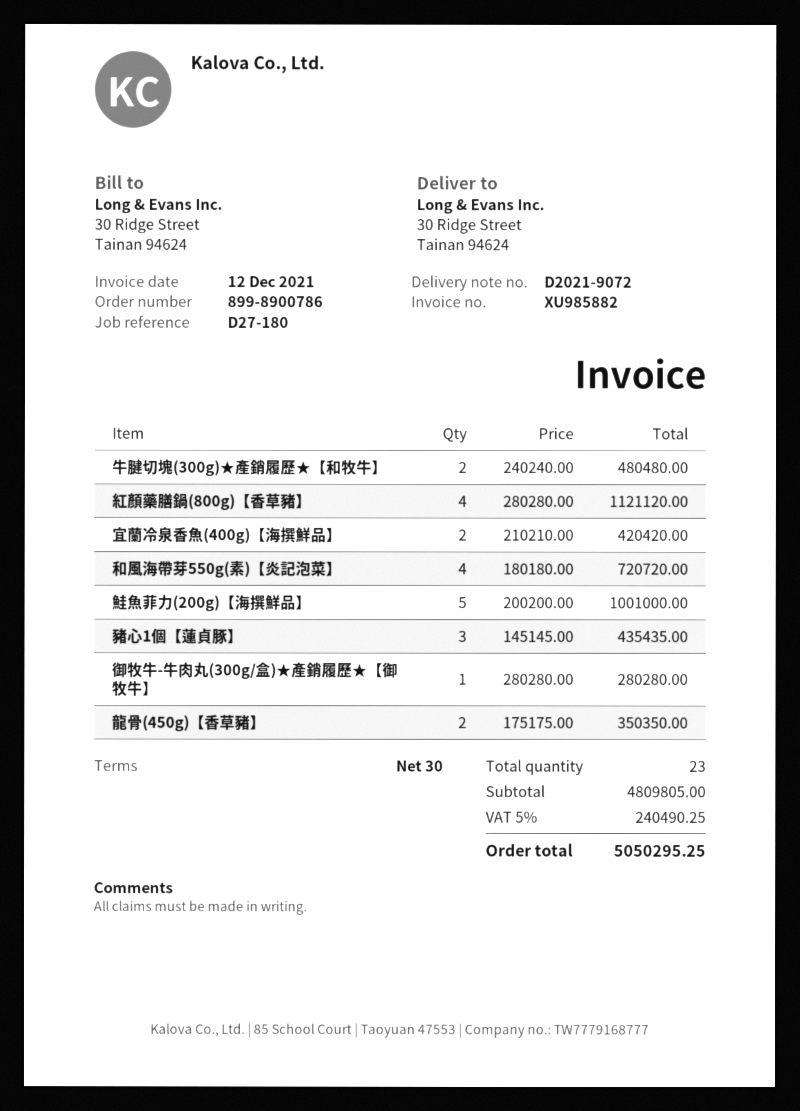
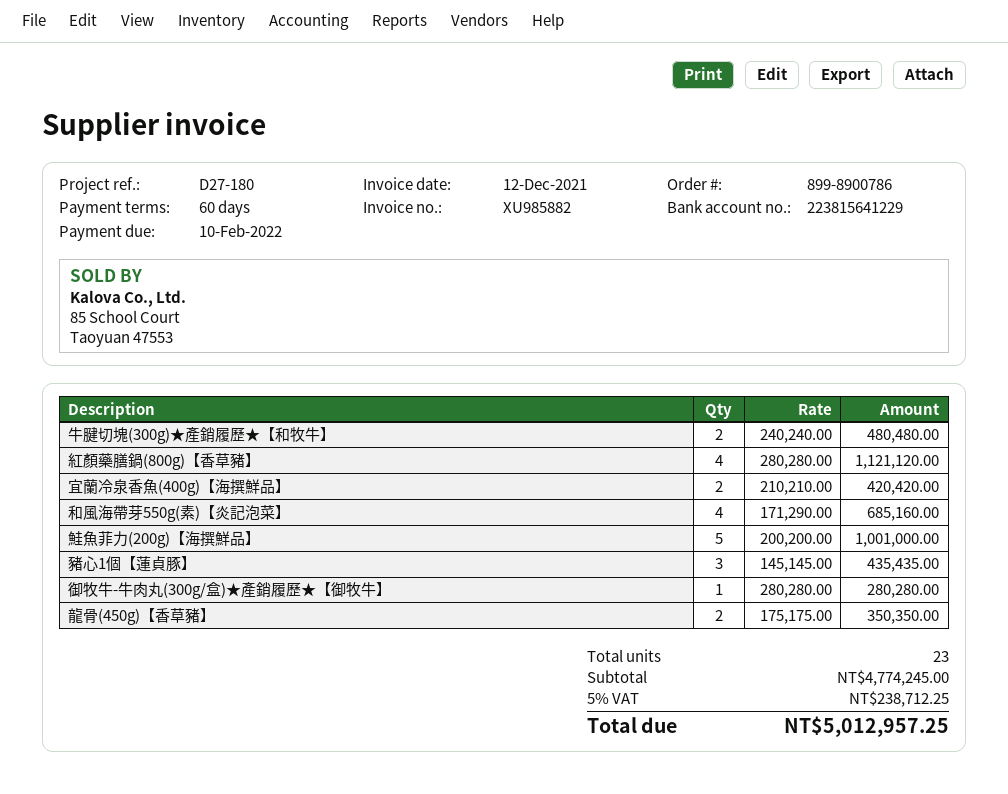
payment terms: 30 days -> 60 days
和風海帶芽550g(素)【炎記泡菜】: 4 x 180180.00 = 720720.00 -> 4 x 171290.00 = 685160.00
subtotal: 4809805.00 -> 4774245.00
tax: 5% = 240490.25 -> 5% = 238712.25
total: 5050295.25 -> 5012957.25

